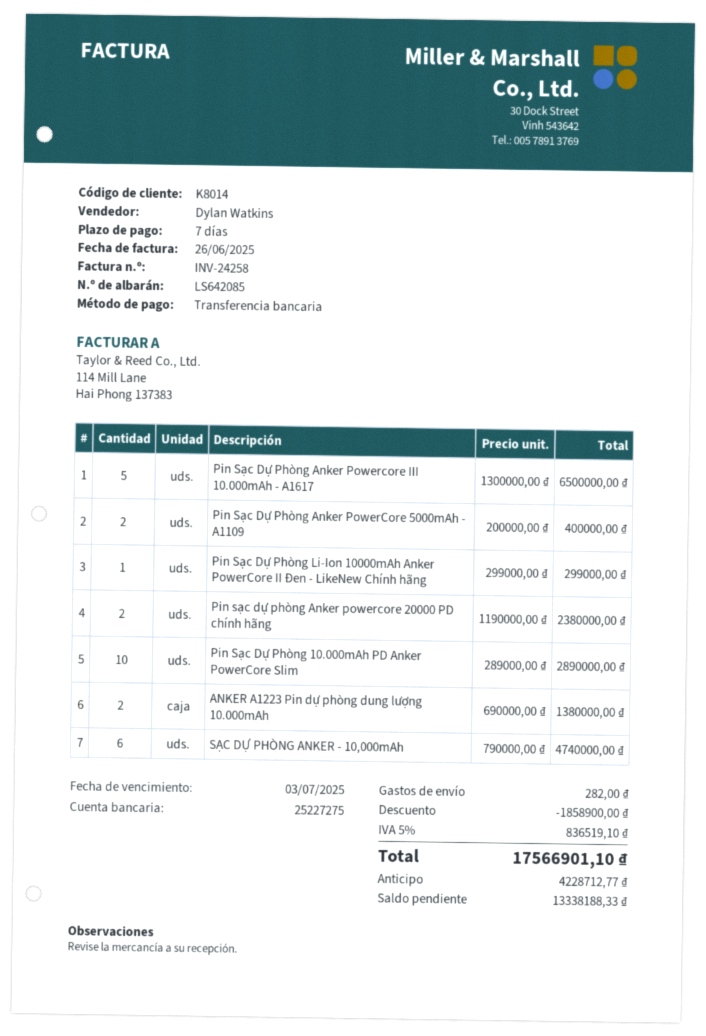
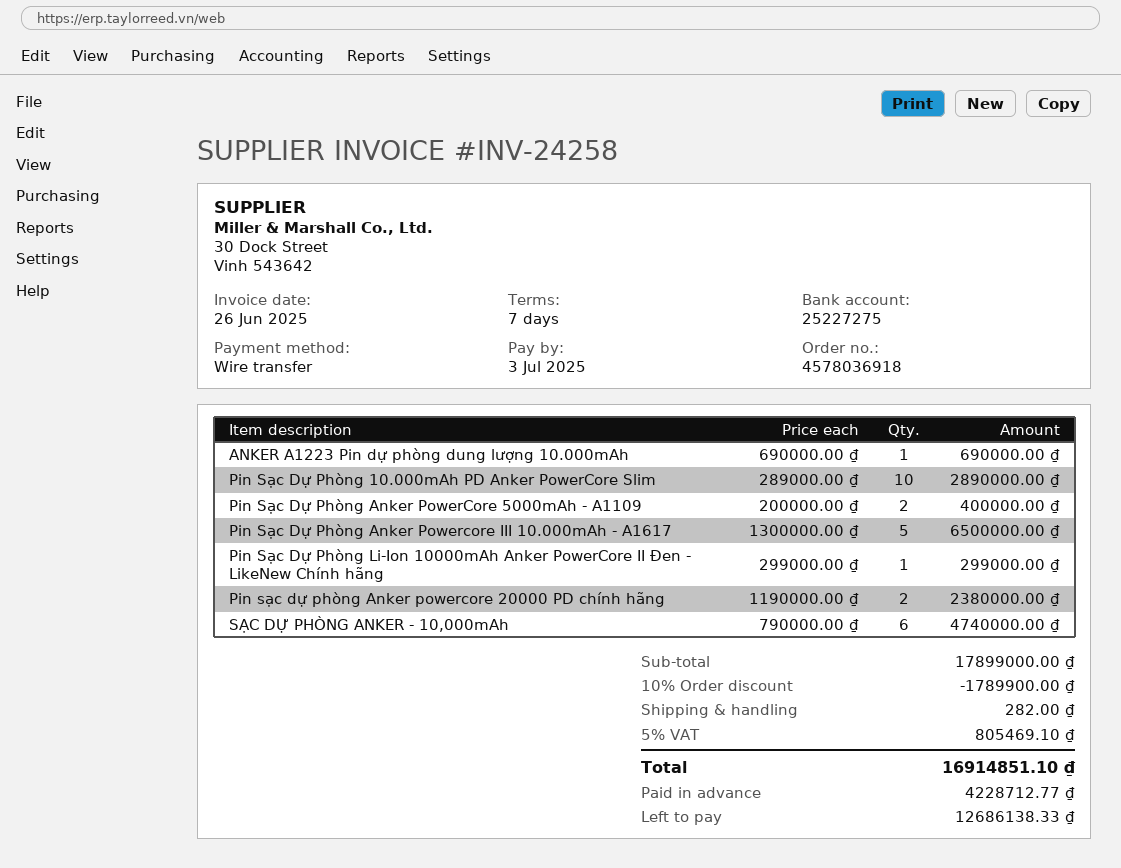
ANKER A1223 Pin dự phòng dung lượng 10.000mAh: 2 x 690000.00 = 1380000.00 -> 1 x 690000.00 = 690000.00
discount: 1858900.00 -> 1789900.00
tax: 5% = 836519.10 -> 5% = 805469.10
total: 17566901.10 -> 16914851.10
balance: 13338188.33 -> 12686138.33

